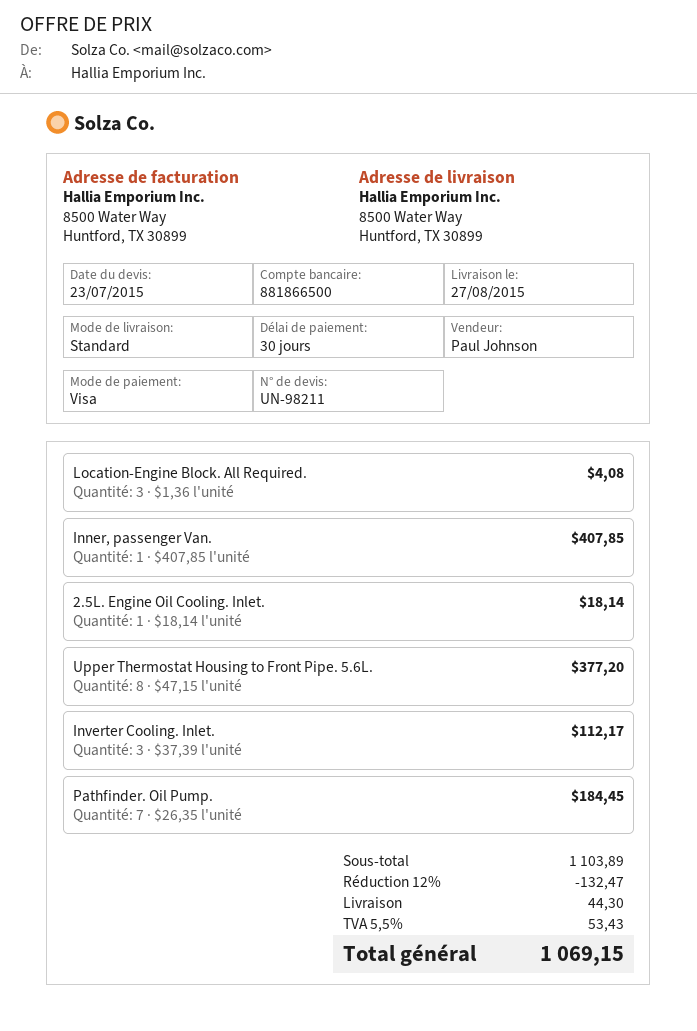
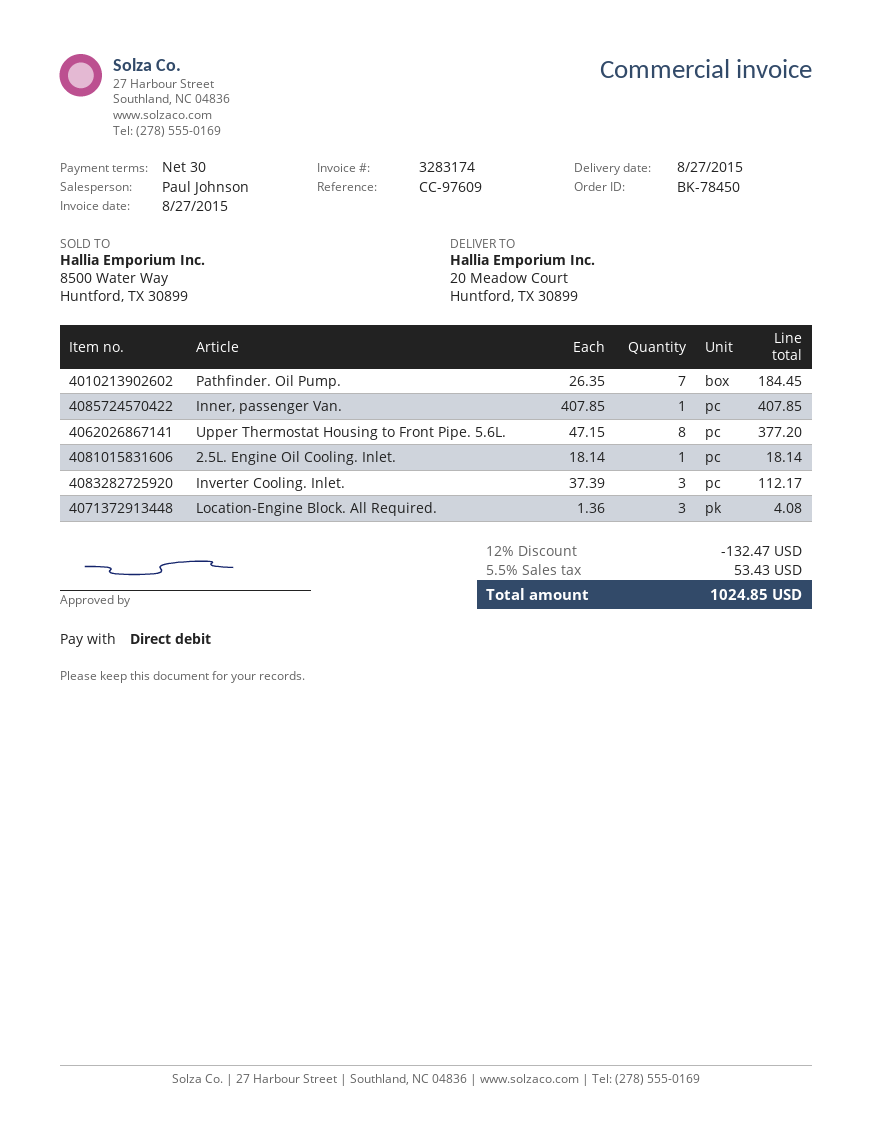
payment method: Visa -> direct debit
ship to: 8500 Water Way, Huntford, TX 30899 -> 20 Meadow Court, Huntford, TX 30899
shipping: 44.30 -> none
total: 1069.15 -> 1024.85

